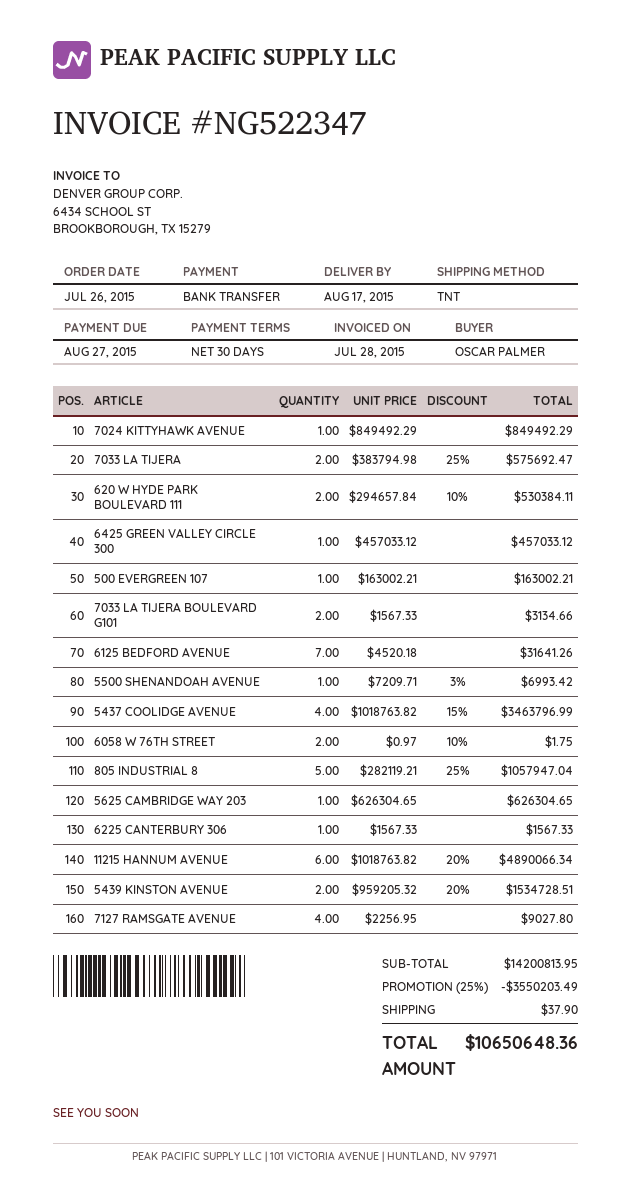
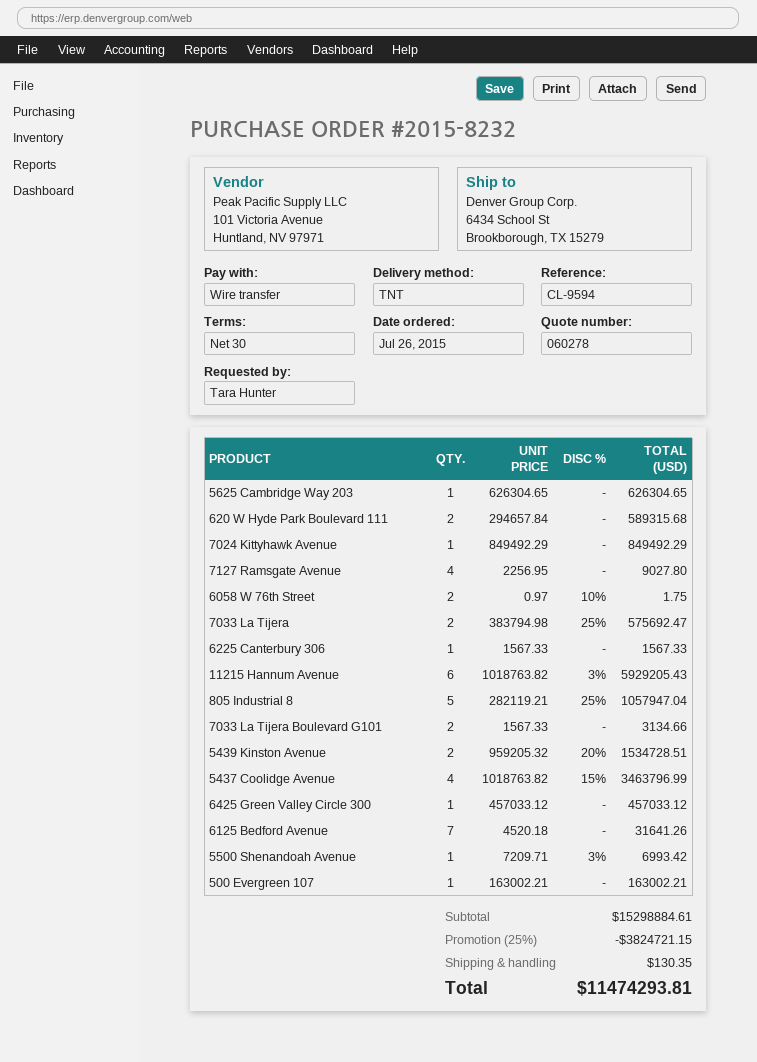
ordered by: OSCAR PALMER -> Tara Hunter
620 W HYDE PARK BOULEVARD 111: 2 x 294657.84 - 10% = 530384.11 -> 2 x 294657.84 = 589315.68
11215 HANNUM AVENUE: 6 x 1018763.82 - 20% = 4890066.34 -> 6 x 1018763.82 - 3% = 5929205.43
subtotal: 14200813.95 -> 15298884.61
discount: 25% = 3550203.49 -> 25% = 3824721.15
shipping: 37.90 -> 130.35
total: 10650648.36 -> 11474293.81

